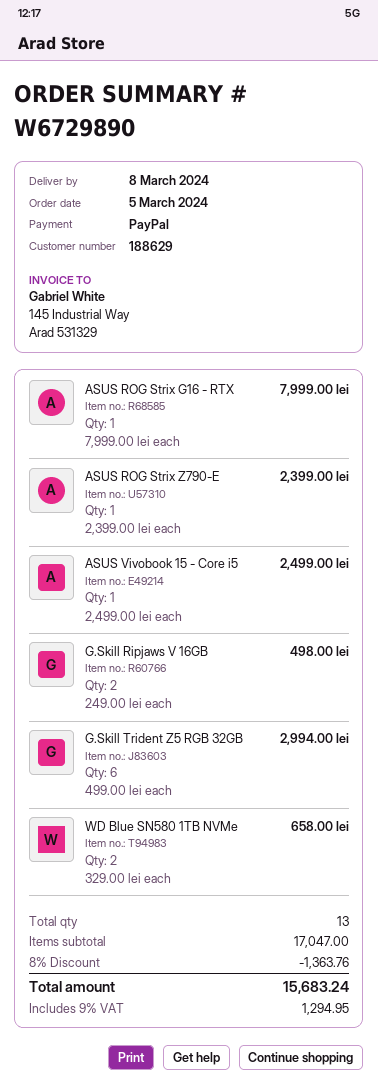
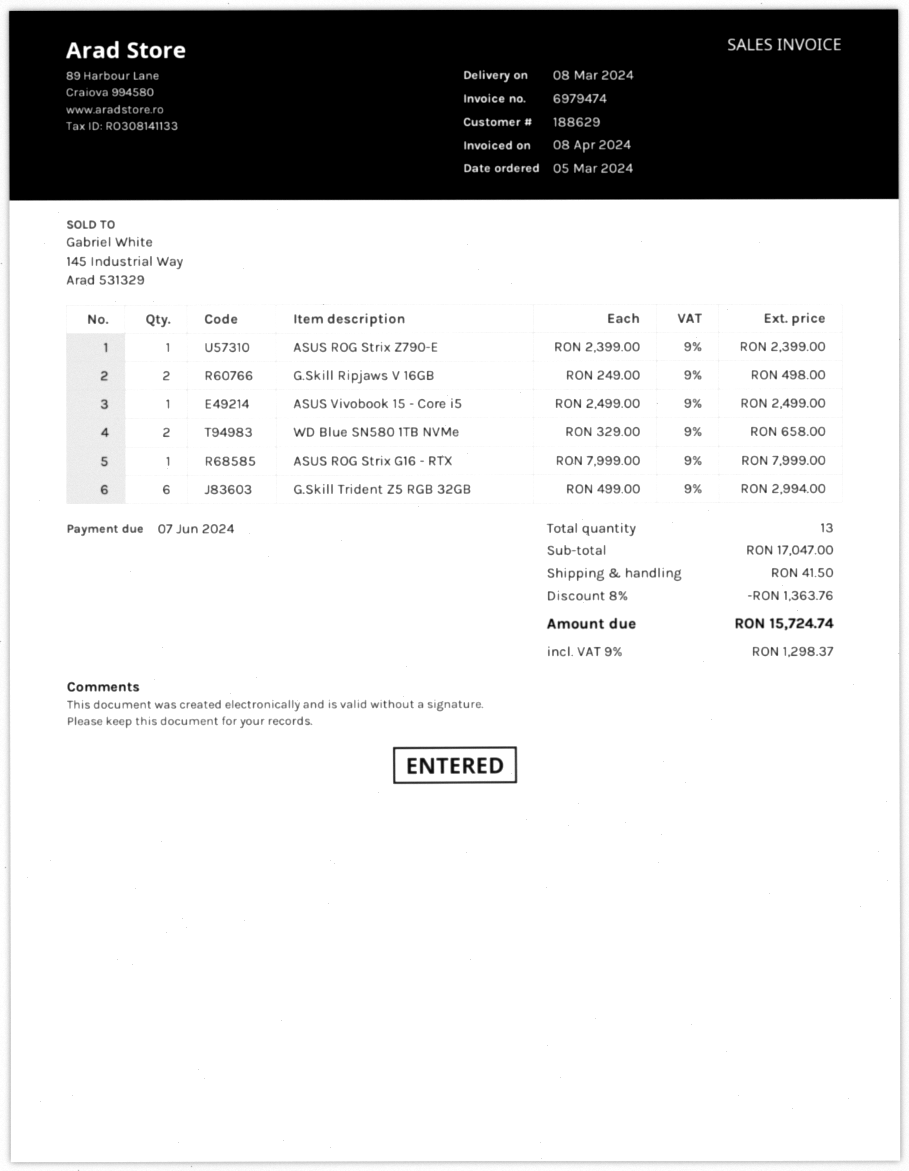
shipping: none -> 41.50
tax: 9% = 1294.95 -> 9% = 1298.37
total: 15683.24 -> 15724.74

